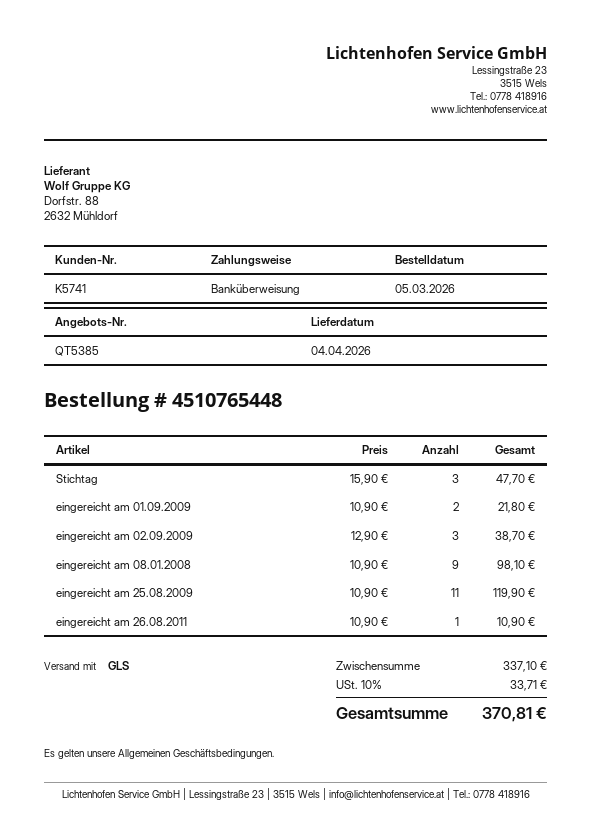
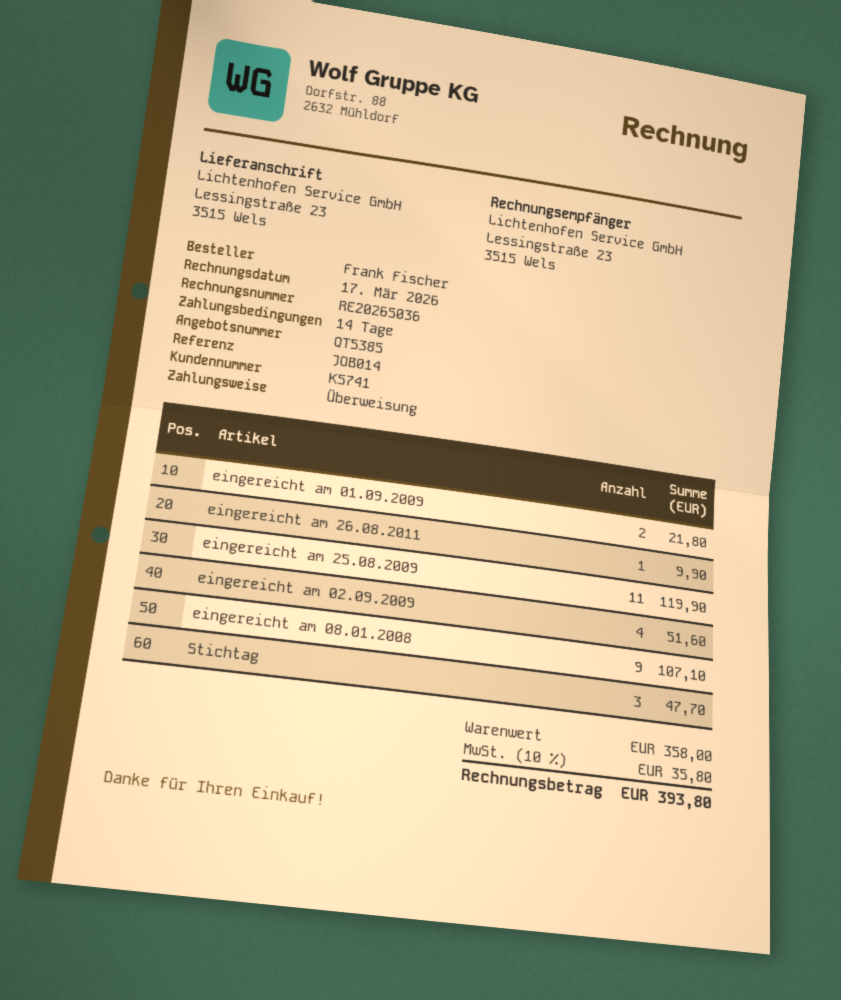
eingereicht am 02.09.2009: 3 for 38.70 -> 4 for 51.60
eingereicht am 08.01.2008: 9 for 98.10 -> 9 for 107.10
eingereicht am 26.08.2011: 1 for 10.90 -> 1 for 9.90
subtotal: 337.10 -> 358.00
tax: 10% = 33.71 -> 10% = 35.80
total: 370.81 -> 393.80

